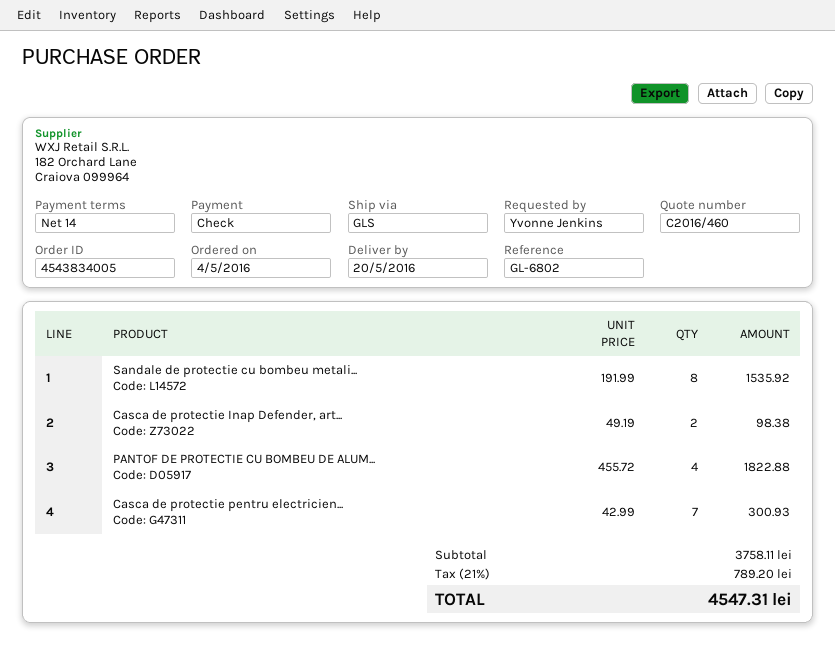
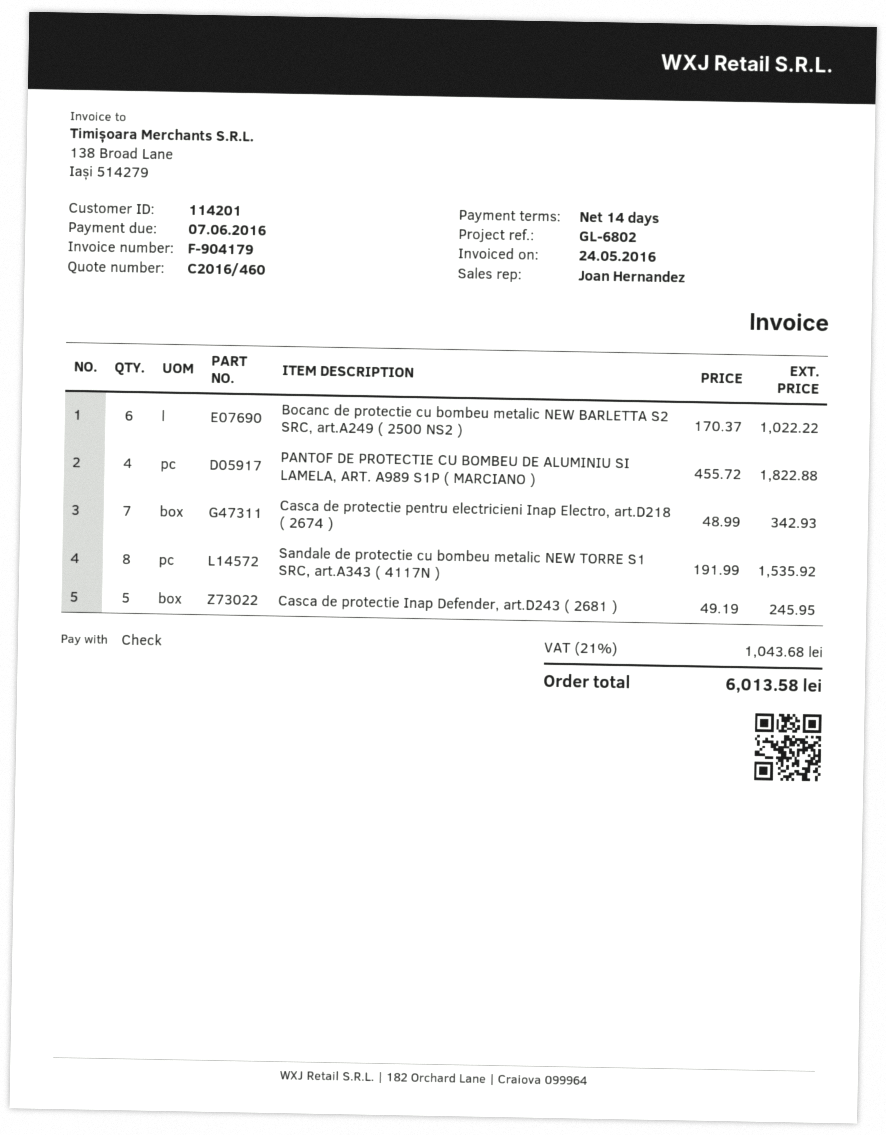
Casca de protectie Inap Defender, art...: 2 x 49.19 = 98.38 -> 5 x 49.19 = 245.95
Casca de protectie pentru electricien...: 7 x 42.99 = 300.93 -> 7 x 48.99 = 342.93
Bocanc de protectie cu bombeu metalic NEW BARLETTA S2 SRC, art.A249 ( 2500 NS2 ): none -> 6 x 170.37 = 1022.22
tax: 21% = 789.20 -> 21% = 1043.68
total: 4547.31 -> 6013.58

